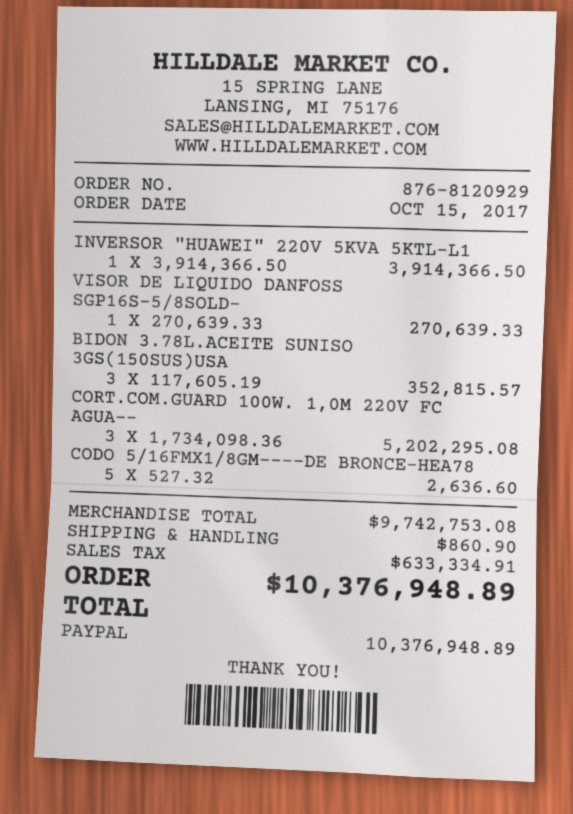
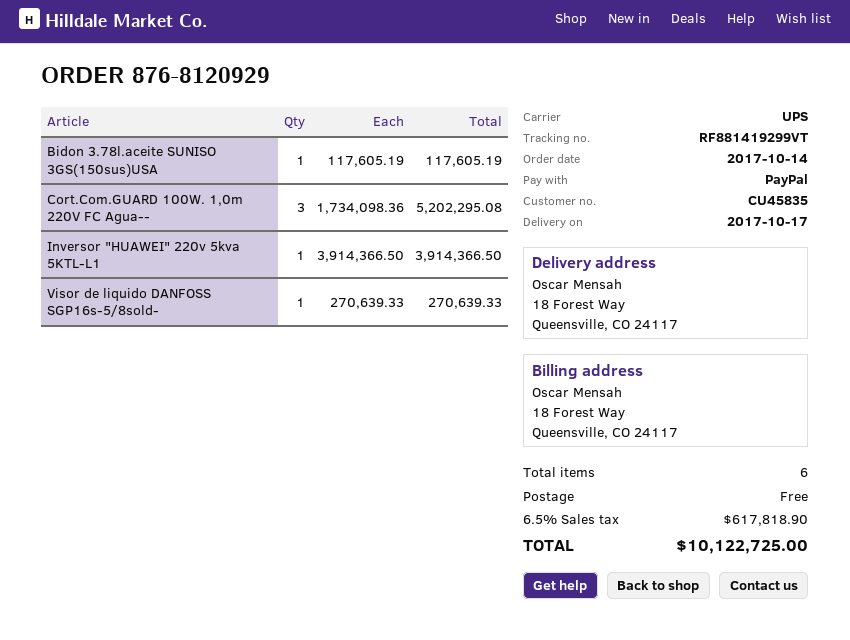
order date: 2017-10-15 -> 2017-10-14
BIDON 3.78L.ACEITE SUNISO 3GS(150SUS)USA: 3 x 117605.19 = 352815.57 -> 1 x 117605.19 = 117605.19
CODO 5/16FMX1/8GM----DE BRONCE-HEA78: 5 x 527.32 = 2636.60 -> none
shipping: 860.90 -> 0.00
tax: 633334.91 -> 617818.90
total: 10376948.89 -> 10122725.00

